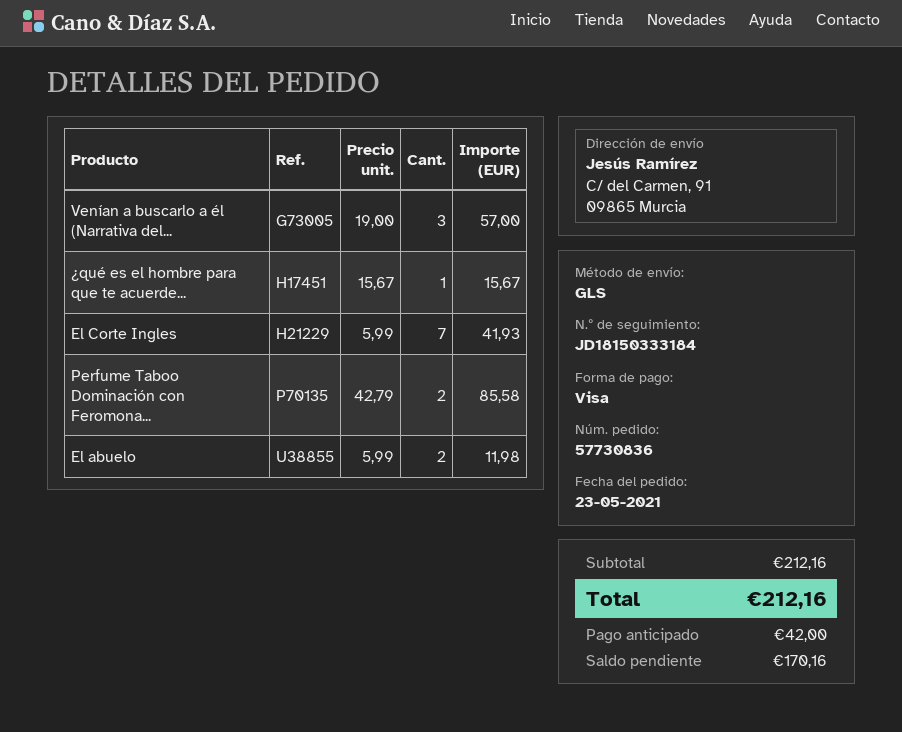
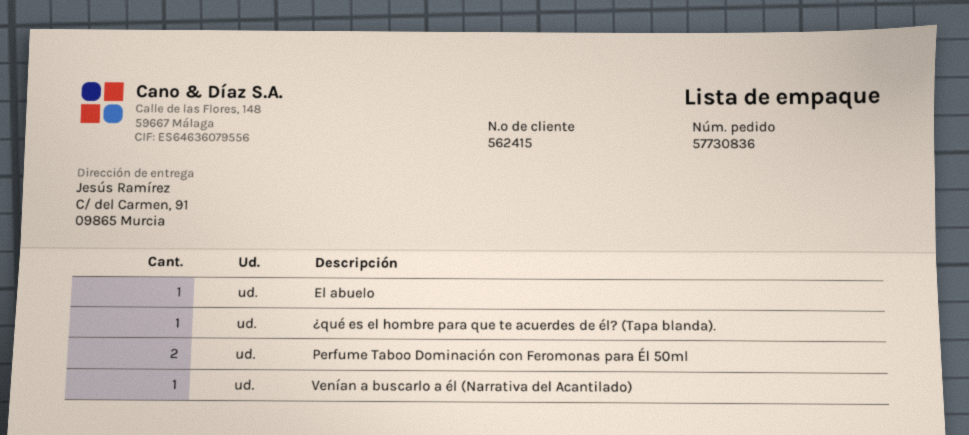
Venían a buscarlo a él (Narrativa del...: 3 -> 1
El Corte Ingles: 7 -> none
El abuelo: 2 -> 1

